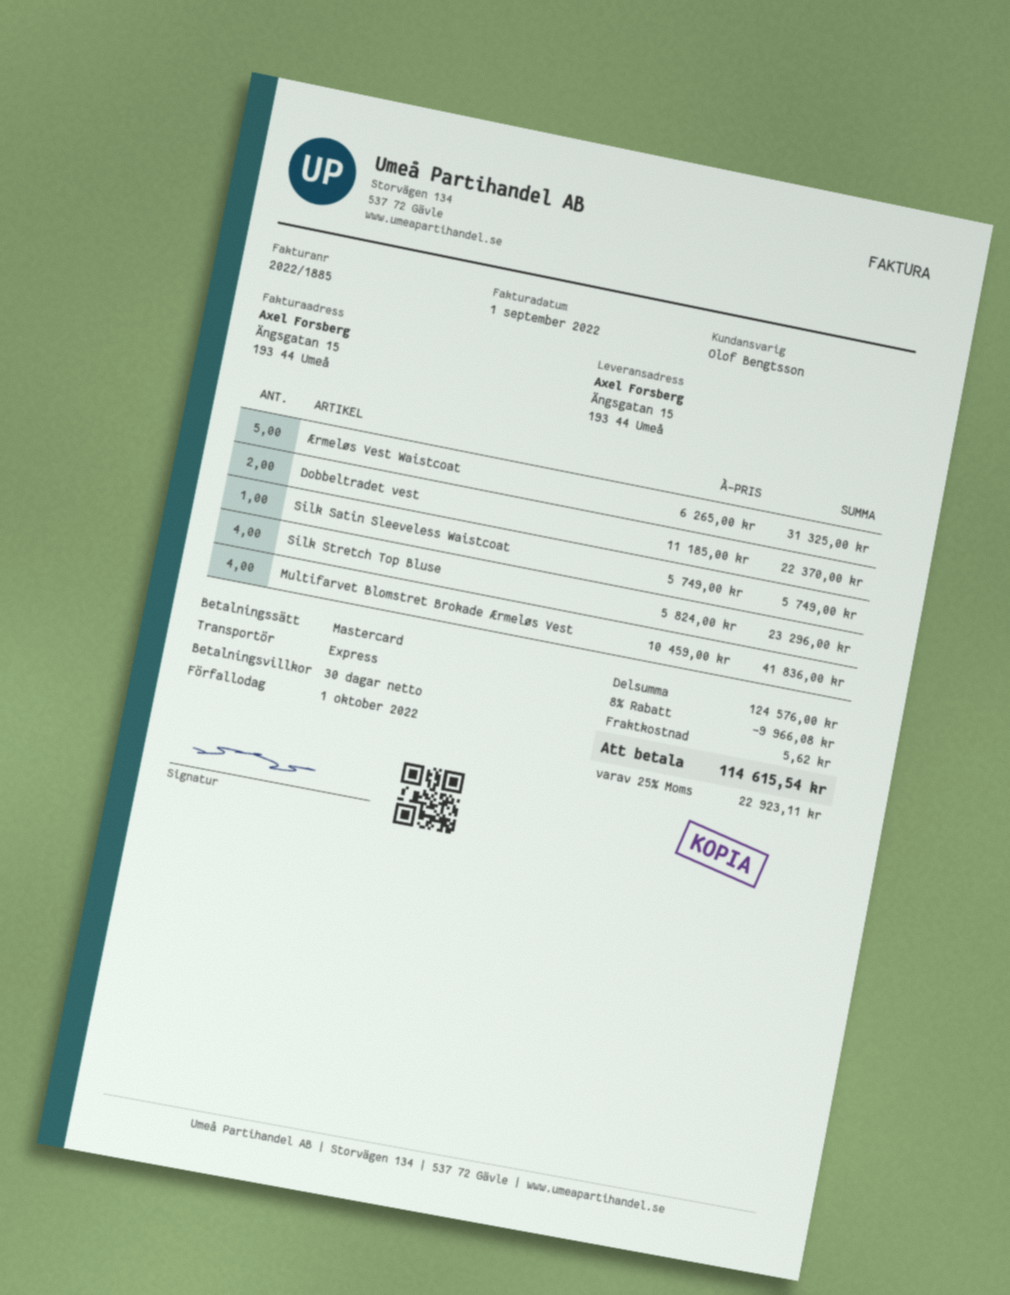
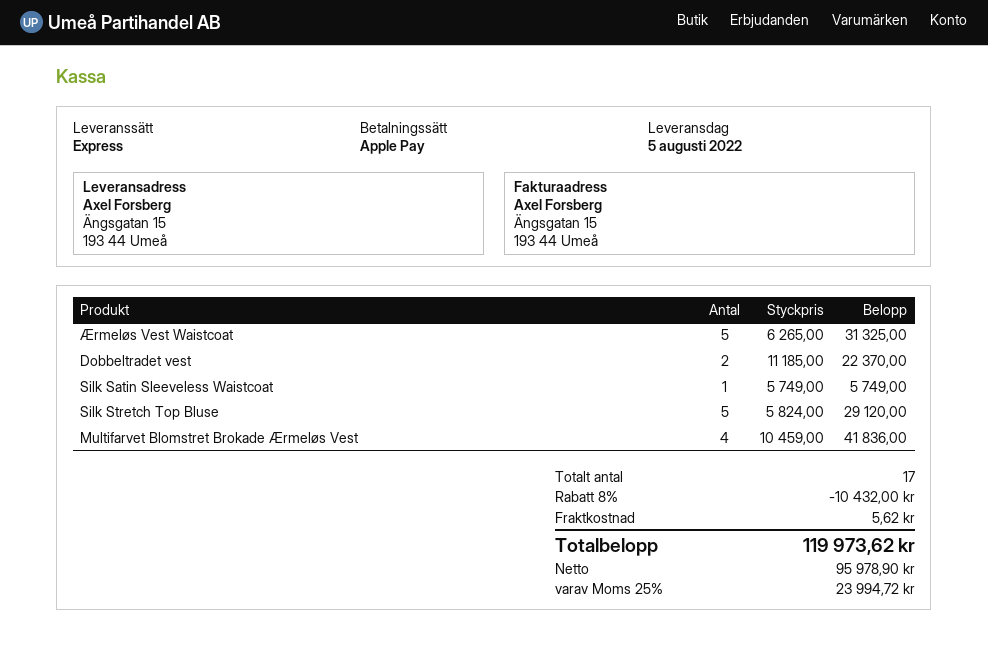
payment method: Mastercard -> Apple Pay
Silk Stretch Top Bluse: 4 x 5824.00 = 23296.00 -> 5 x 5824.00 = 29120.00
discount: 8% = 9966.08 -> 8% = 10432.00
tax: 25% = 22923.11 -> 25% = 23994.72
total: 114615.54 -> 119973.62

